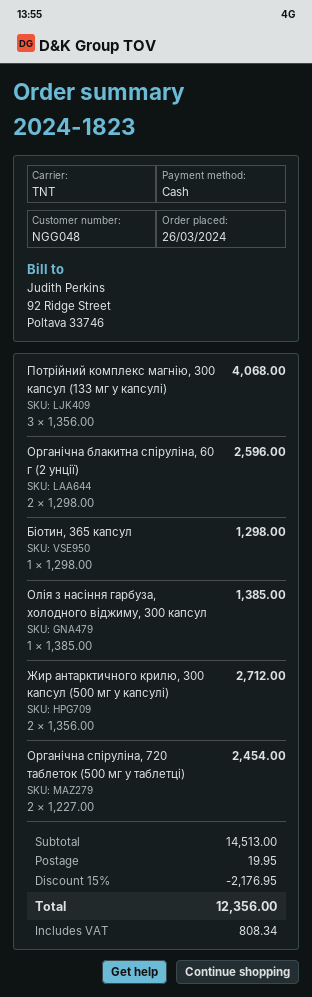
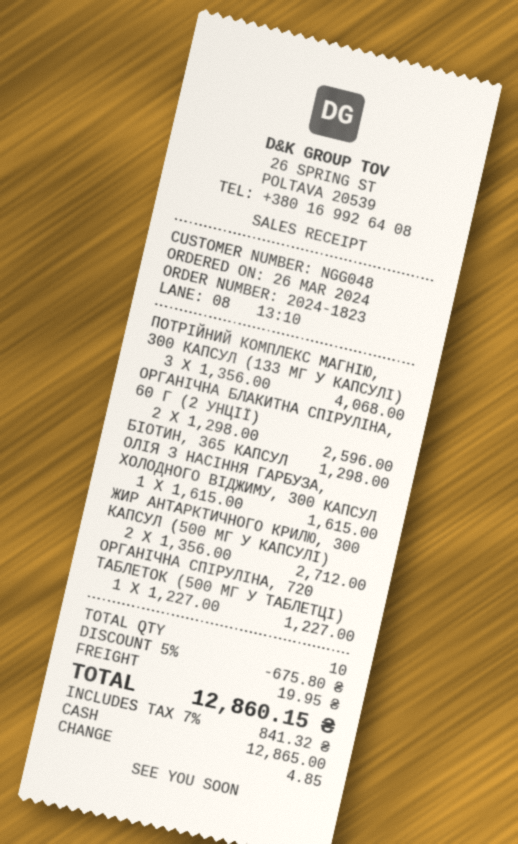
Олія з насіння гарбуза, холодного віджиму, 300 капсул: 1 x 1385.00 = 1385.00 -> 1 x 1615.00 = 1615.00
Органічна спіруліна, 720 таблеток (500 мг у таблетці): 2 x 1227.00 = 2454.00 -> 1 x 1227.00 = 1227.00
discount: 15% = 2176.95 -> 5% = 675.80
tax: 808.34 -> 841.32
total: 12356.00 -> 12860.15

